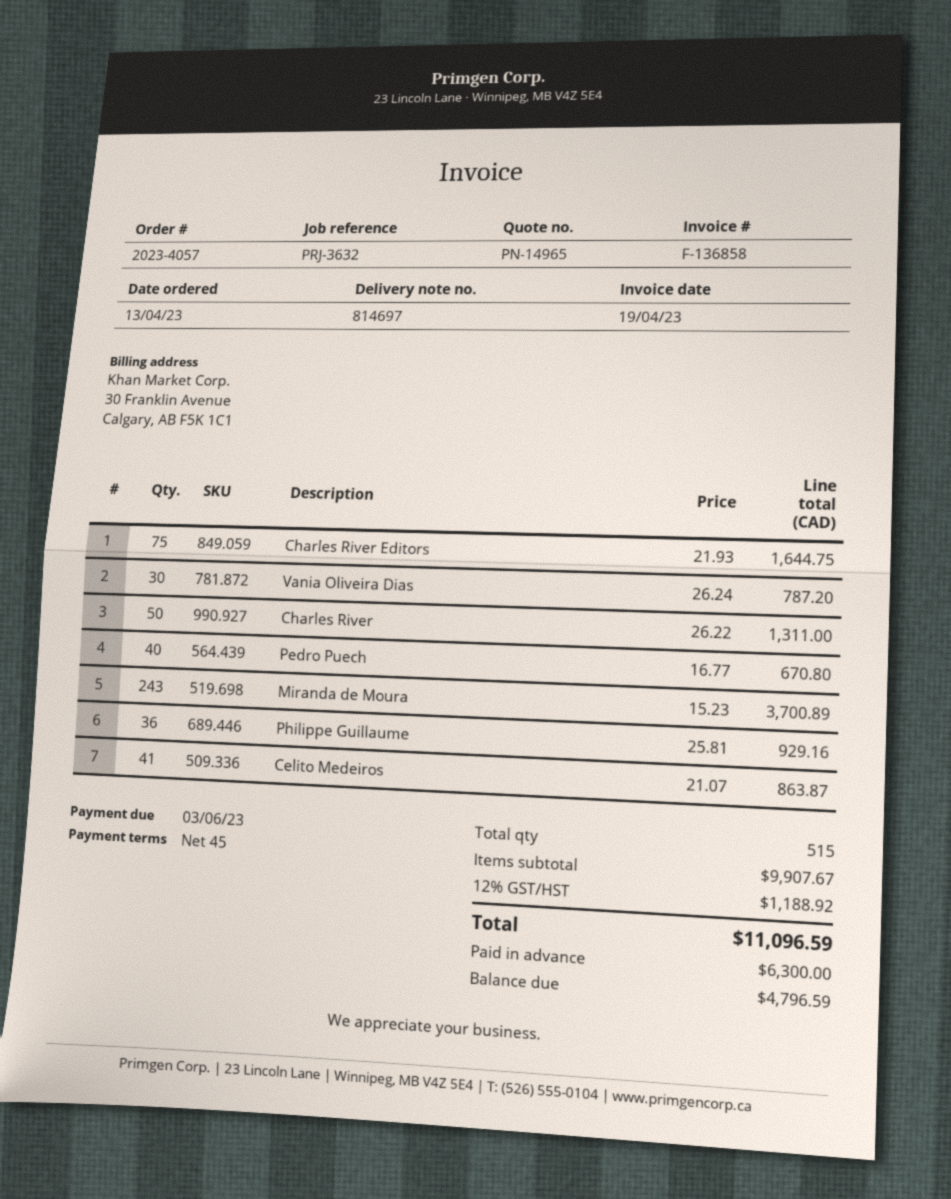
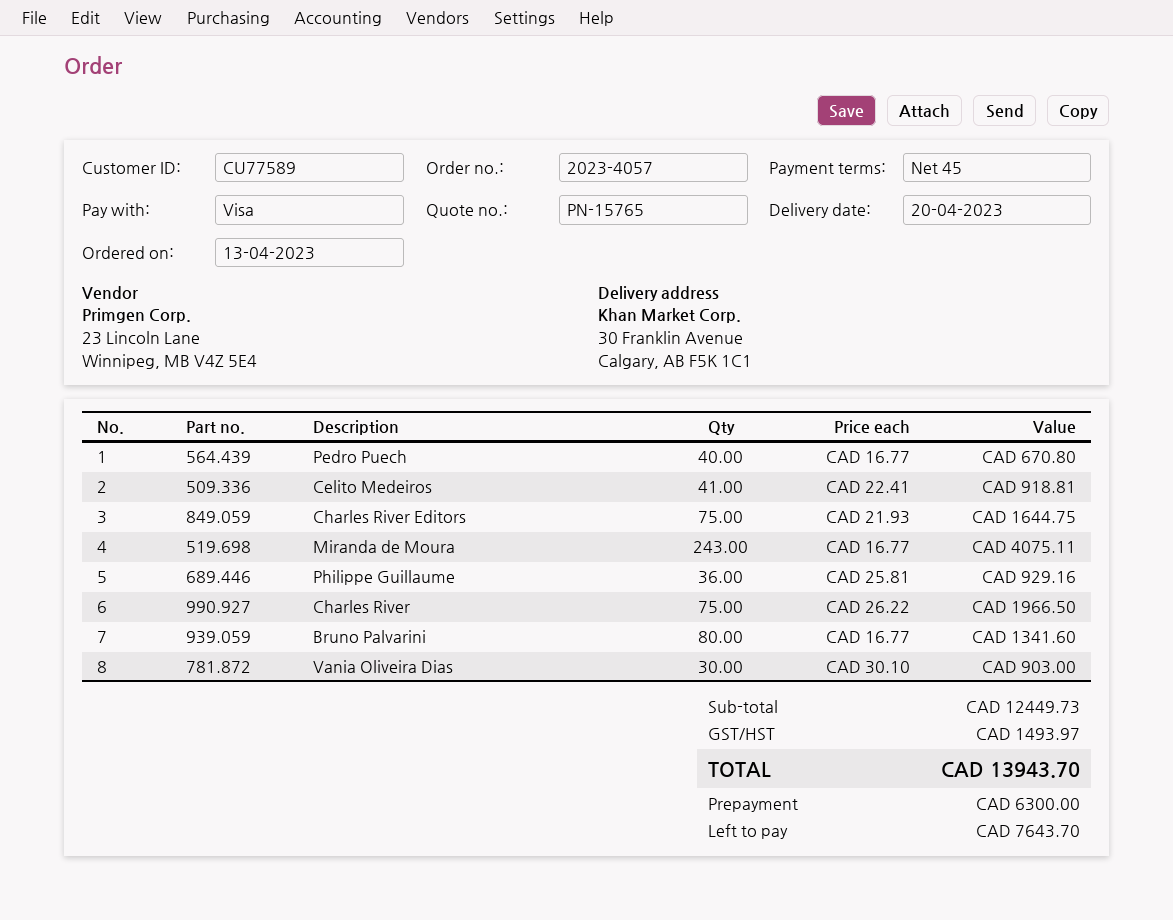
quote number: PN-14965 -> PN-15765
Vania Oliveira Dias: 30 x 26.24 = 787.20 -> 30 x 30.10 = 903.00
Charles River: 50 x 26.22 = 1311.00 -> 75 x 26.22 = 1966.50
Miranda de Moura: 243 x 15.23 = 3700.89 -> 243 x 16.77 = 4075.11
Celito Medeiros: 41 x 21.07 = 863.87 -> 41 x 22.41 = 918.81
Bruno Palvarini: none -> 80 x 16.77 = 1341.60
subtotal: 9907.67 -> 12449.73
tax: 1188.92 -> 1493.97
total: 11096.59 -> 13943.70
balance: 4796.59 -> 7643.70

